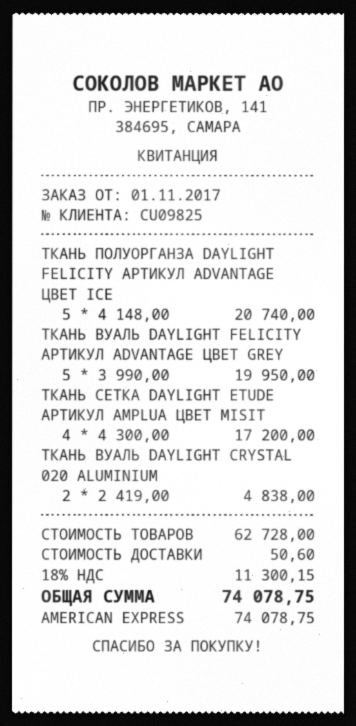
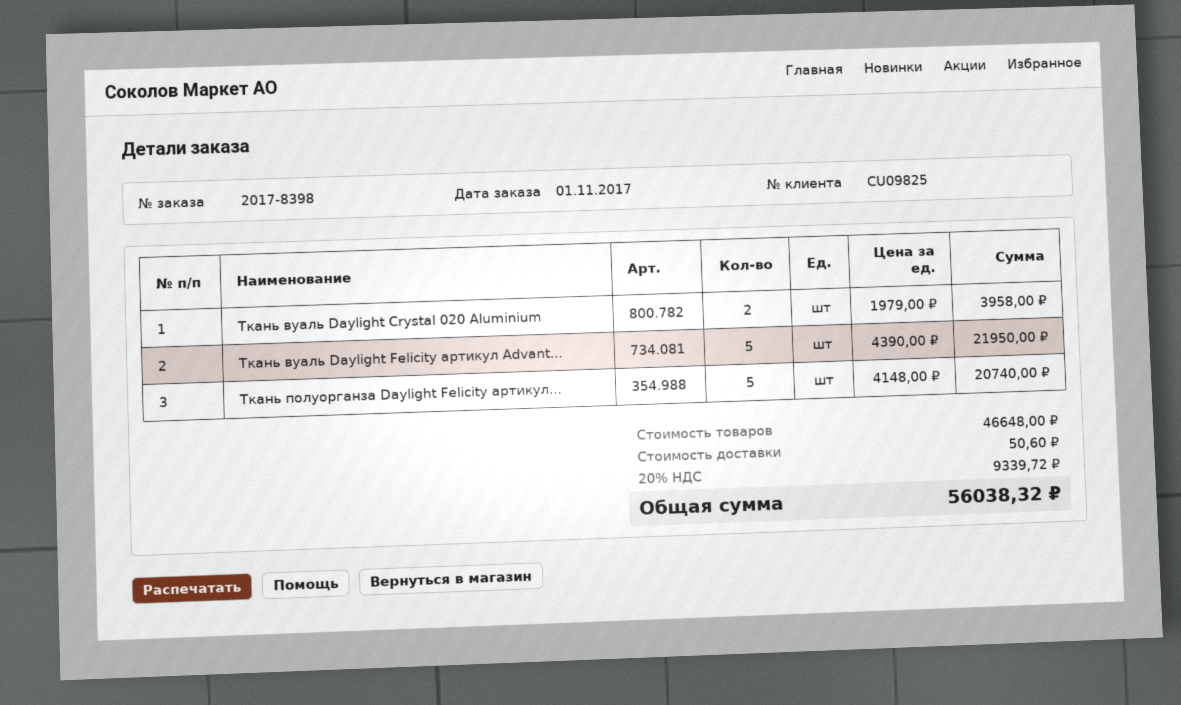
ТКАНЬ ВУАЛЬ DAYLIGHT FELICITY АРТИКУЛ ADVANTAGE ЦВЕТ GREY: 5 x 3990.00 = 19950.00 -> 5 x 4390.00 = 21950.00
ТКАНЬ СЕТКА DAYLIGHT ETUDE АРТИКУЛ AMPLUA ЦВЕТ MISIT: 4 x 4300.00 = 17200.00 -> none
ТКАНЬ ВУАЛЬ DAYLIGHT CRYSTAL 020 ALUMINIUM: 2 x 2419.00 = 4838.00 -> 2 x 1979.00 = 3958.00
subtotal: 62728.00 -> 46648.00
tax: 18% = 11300.15 -> 20% = 9339.72
total: 74078.75 -> 56038.32

